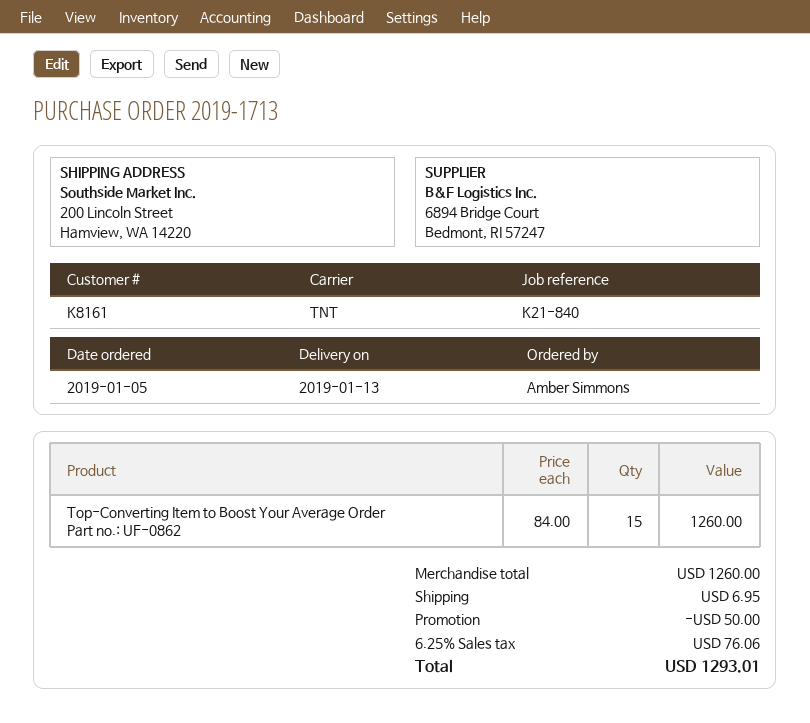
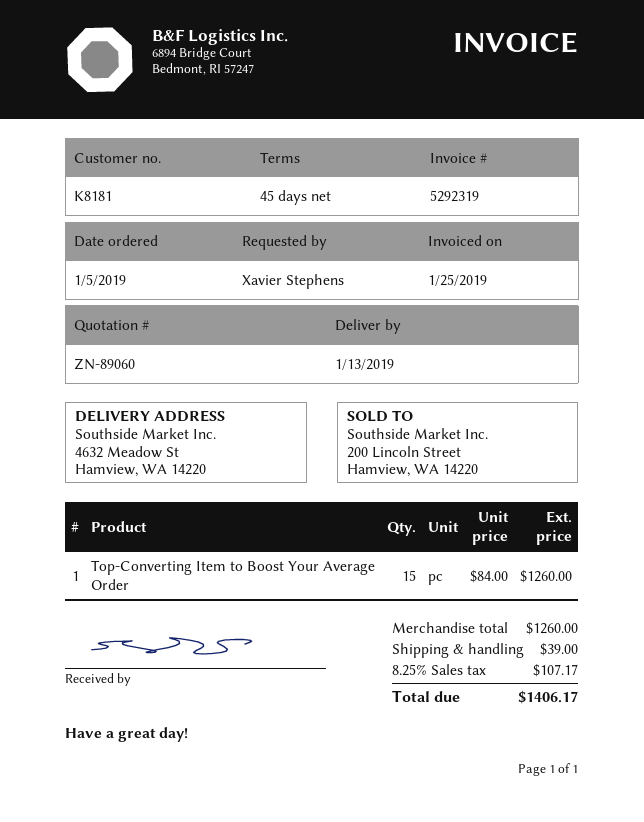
customer number: K8161 -> K8181
ordered by: Amber Simmons -> Xavier Stephens
ship to: 200 Lincoln Street, Hamview, WA 14220 -> 4632 Meadow St, Hamview, WA 14220
discount: 50.00 -> none
shipping: 6.95 -> 39.00
tax: 6.25% = 76.06 -> 8.25% = 107.17
total: 1293.01 -> 1406.17

